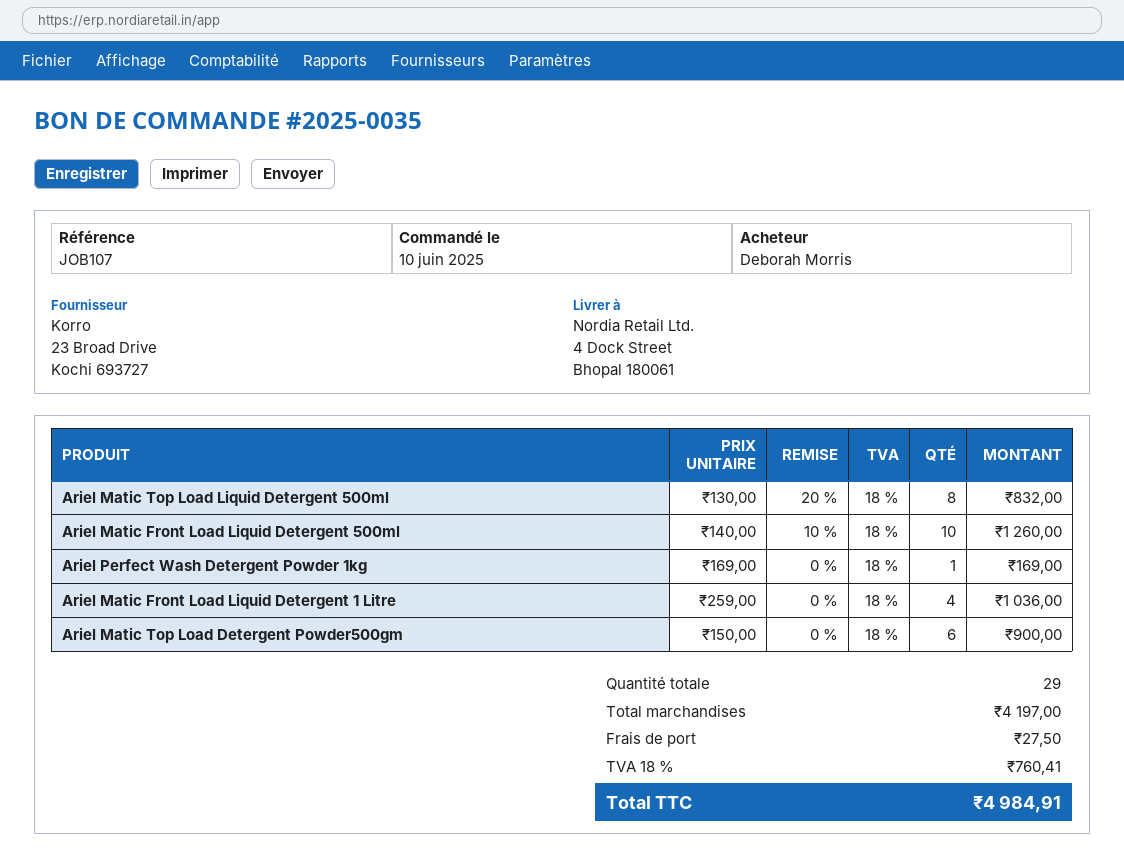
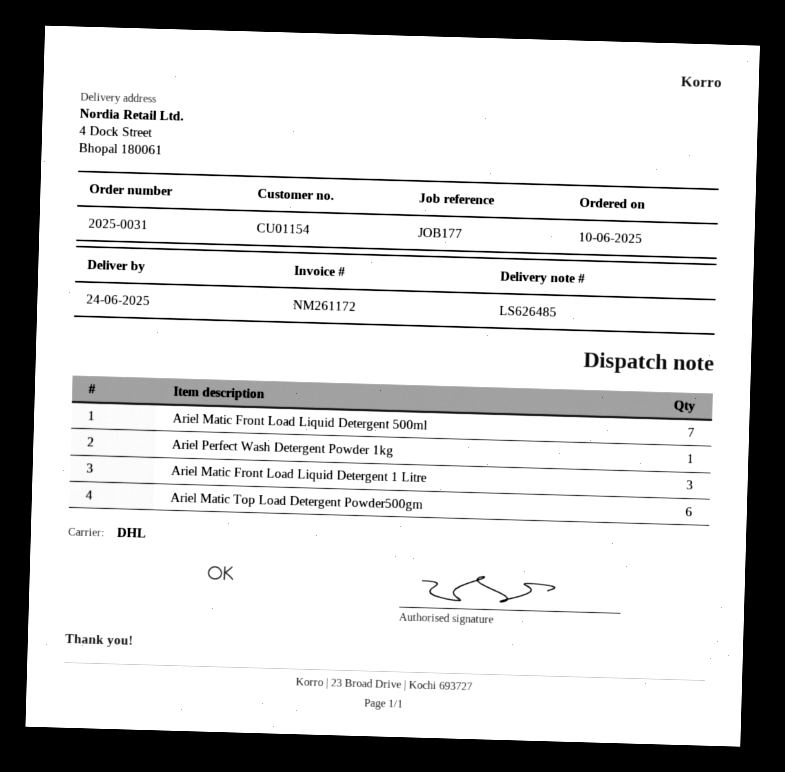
order number: 2025-0035 -> 2025-0031
reference: JOB107 -> JOB177
Ariel Matic Top Load Liquid Detergent 500ml: 8 -> none
Ariel Matic Front Load Liquid Detergent 500ml: 10 -> 7
Ariel Matic Front Load Liquid Detergent 1 Litre: 4 -> 3

